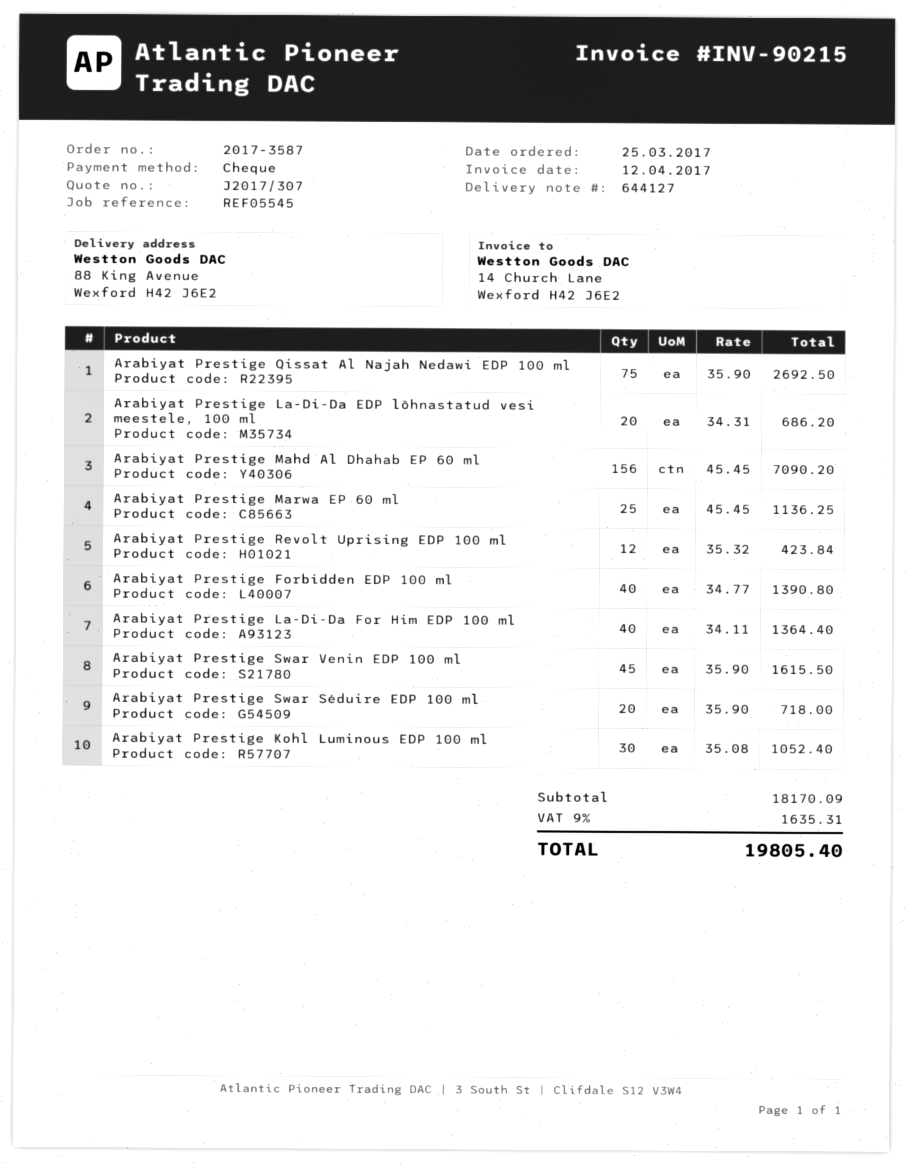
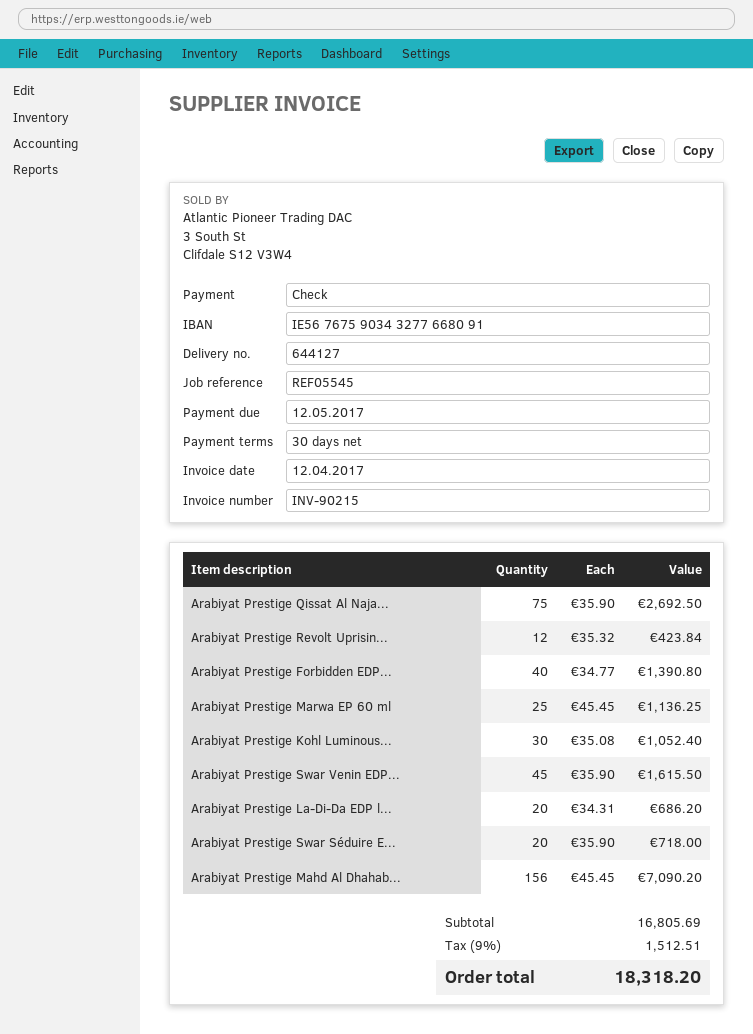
Arabiyat Prestige La-Di-Da For Him EDP 100 ml: 40 x 34.11 = 1364.40 -> none
subtotal: 18170.09 -> 16805.69
tax: 9% = 1635.31 -> 9% = 1512.51
total: 19805.40 -> 18318.20

